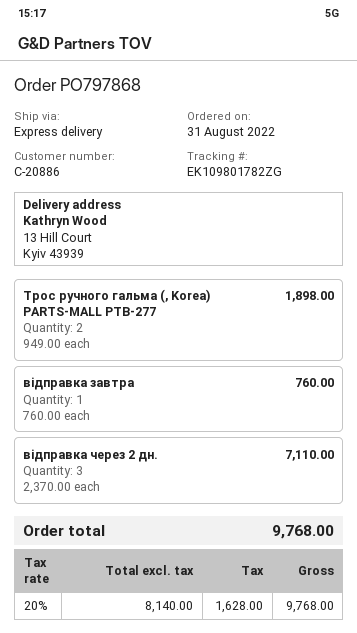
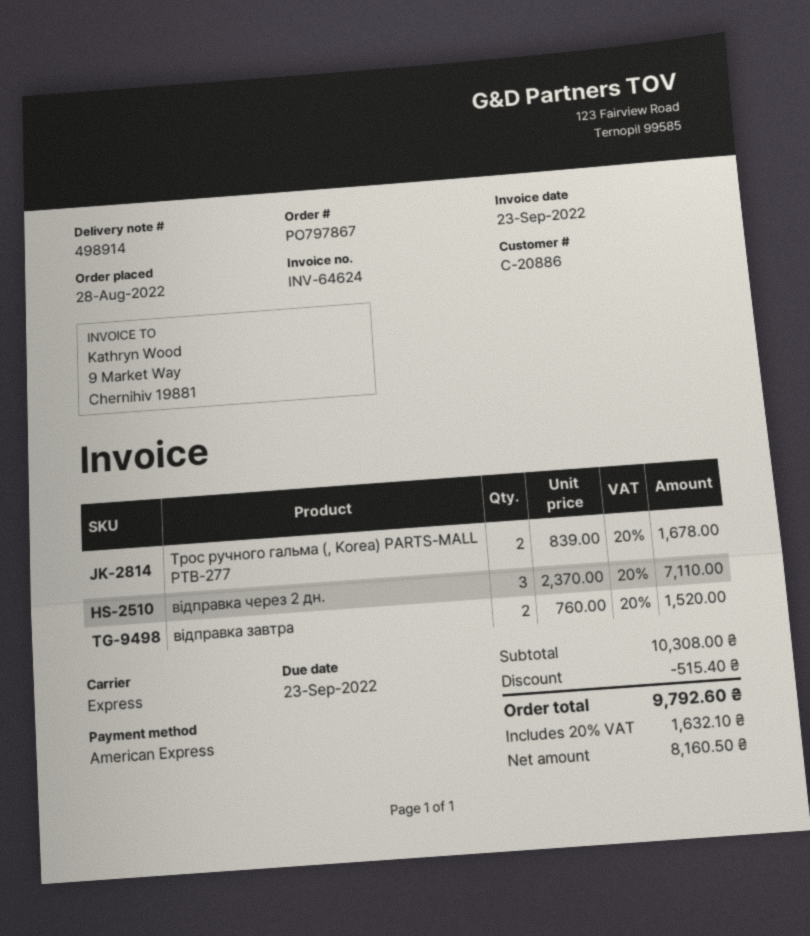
order number: PO797868 -> PO797867
order date: 2022-08-31 -> 2022-08-28
Трос ручного гальма (, Korea) PARTS-MALL PTB-277: 2 x 949.00 = 1898.00 -> 2 x 839.00 = 1678.00
відправка завтра: 1 x 760.00 = 760.00 -> 2 x 760.00 = 1520.00
discount: none -> 515.40
net: 8140.00 -> 8160.50
tax: 20% = 1628.00 -> 20% = 1632.10
total: 9768.00 -> 9792.60

